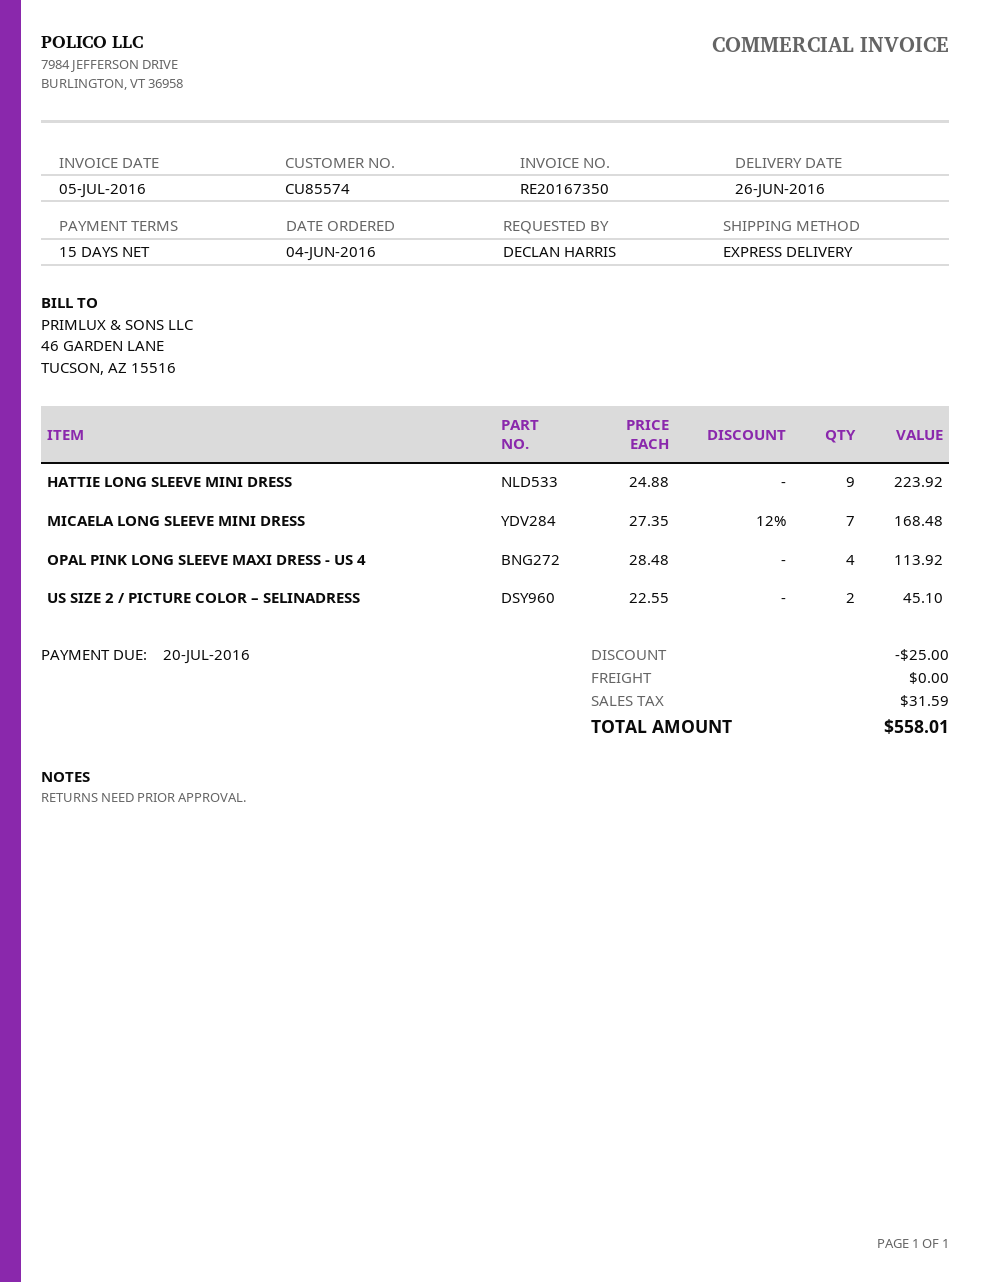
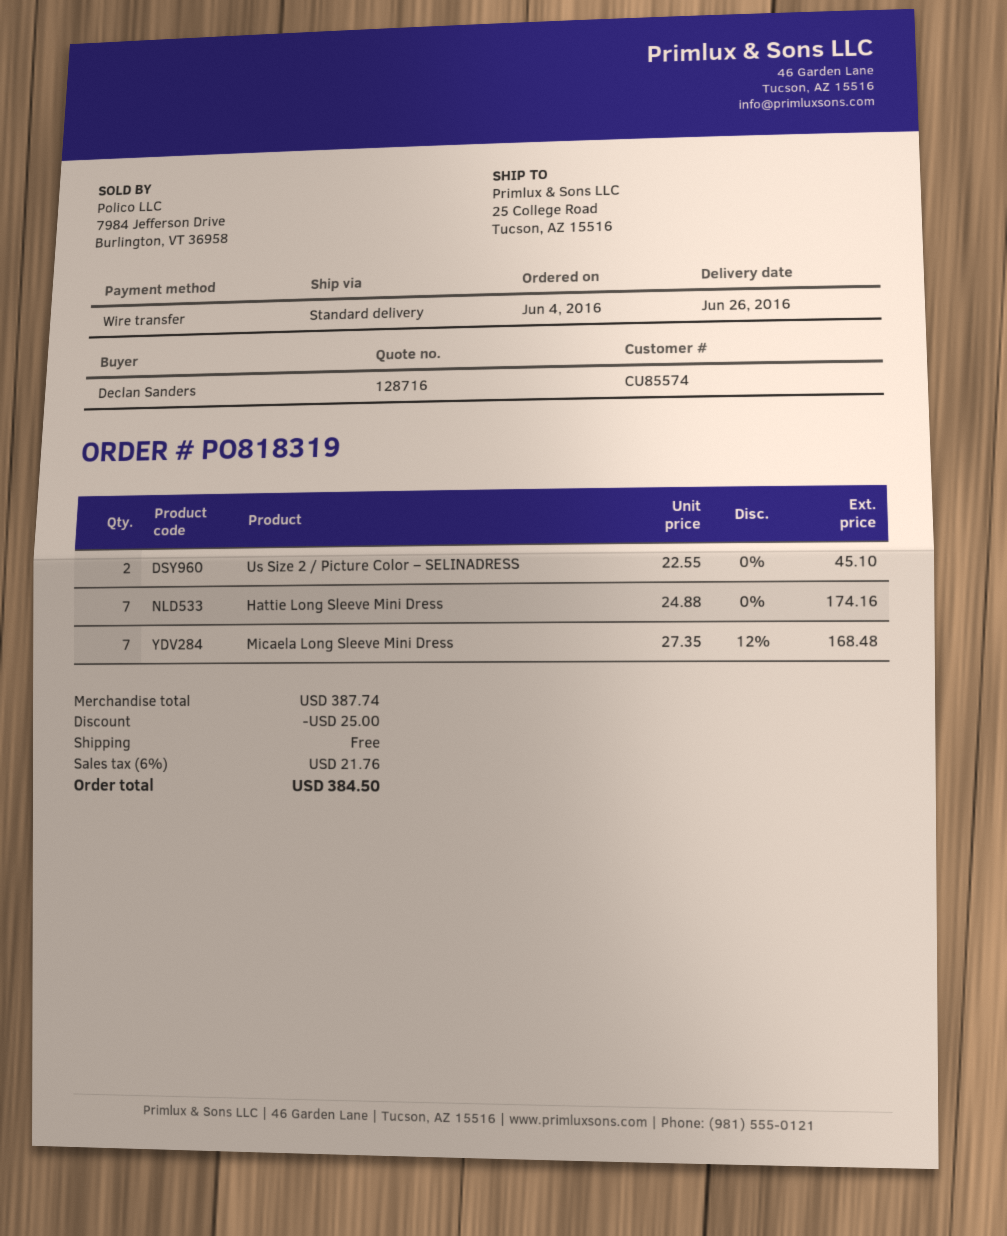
ordered by: DECLAN HARRIS -> Declan Sanders
shipping method: express -> standard
HATTIE LONG SLEEVE MINI DRESS: 9 x 24.88 = 223.92 -> 7 x 24.88 = 174.16
OPAL PINK LONG SLEEVE MAXI DRESS - US 4: 4 x 28.48 = 113.92 -> none
tax: 31.59 -> 21.76
total: 558.01 -> 384.50

